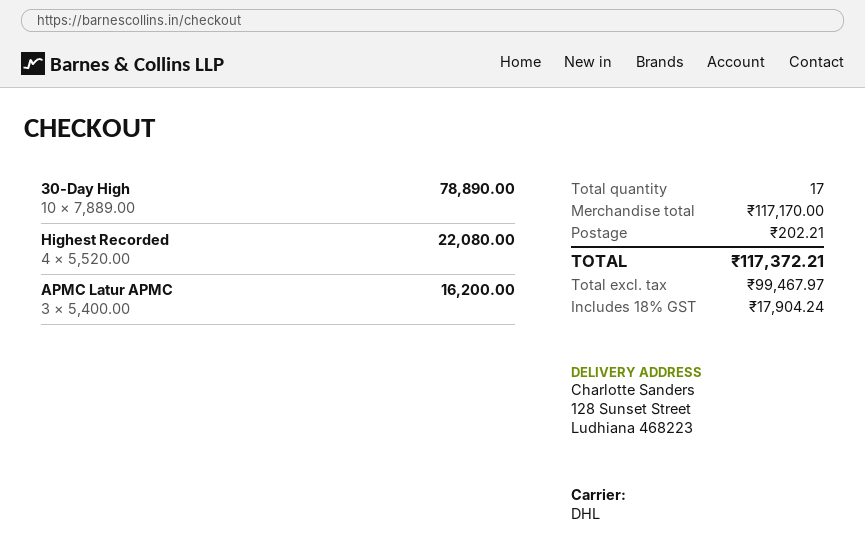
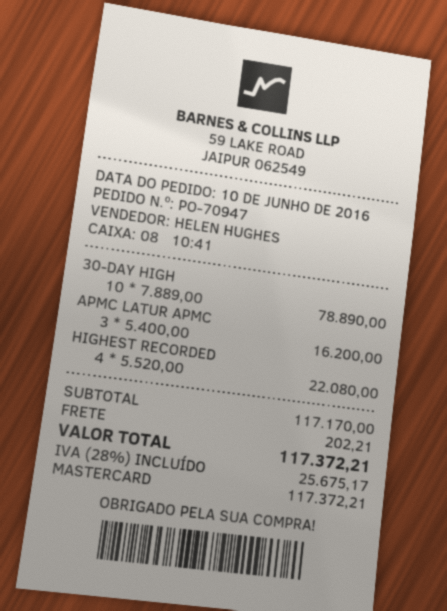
tax: 18% = 17904.24 -> 28% = 25675.17

